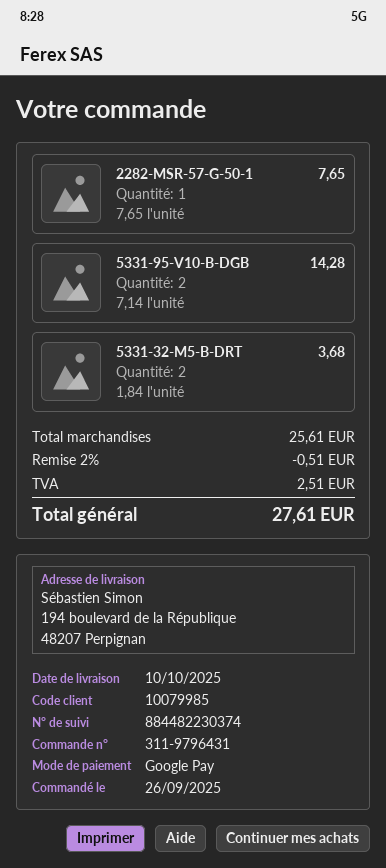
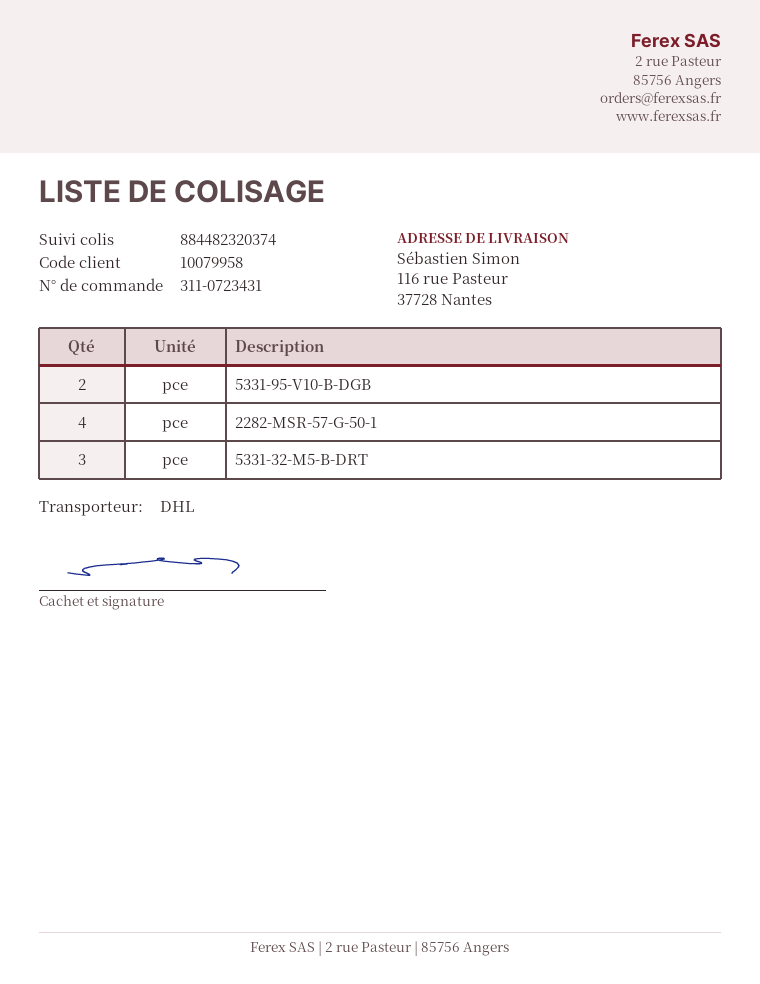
order number: 311-9796431 -> 311-0723431
customer number: 10079985 -> 10079958
tracking number: 884482230374 -> 884482320374
ship to: 194 boulevard de la République, 48207 Perpignan -> 116 rue Pasteur, 37728 Nantes
2282-MSR-57-G-50-1: 1 -> 4
5331-32-M5-B-DRT: 2 -> 3

